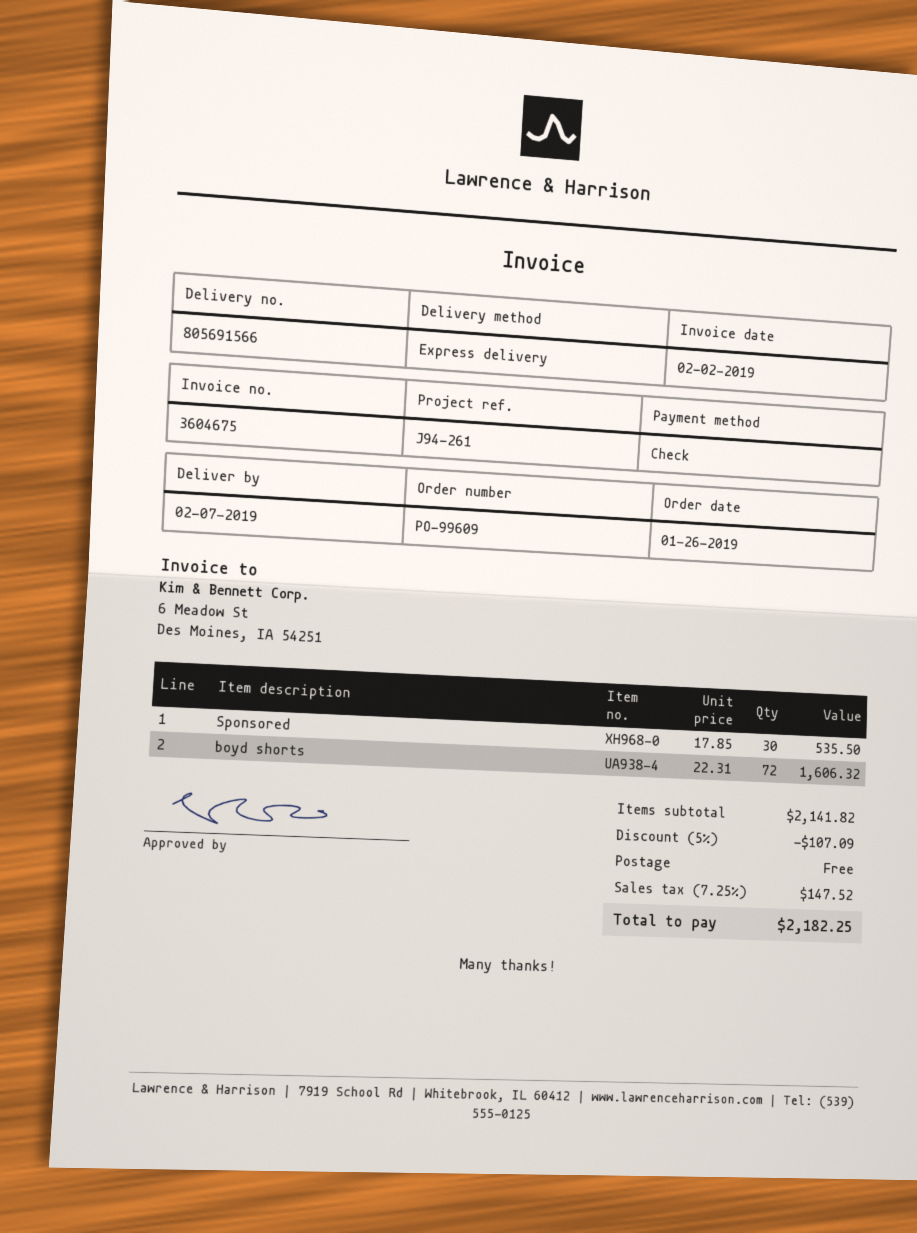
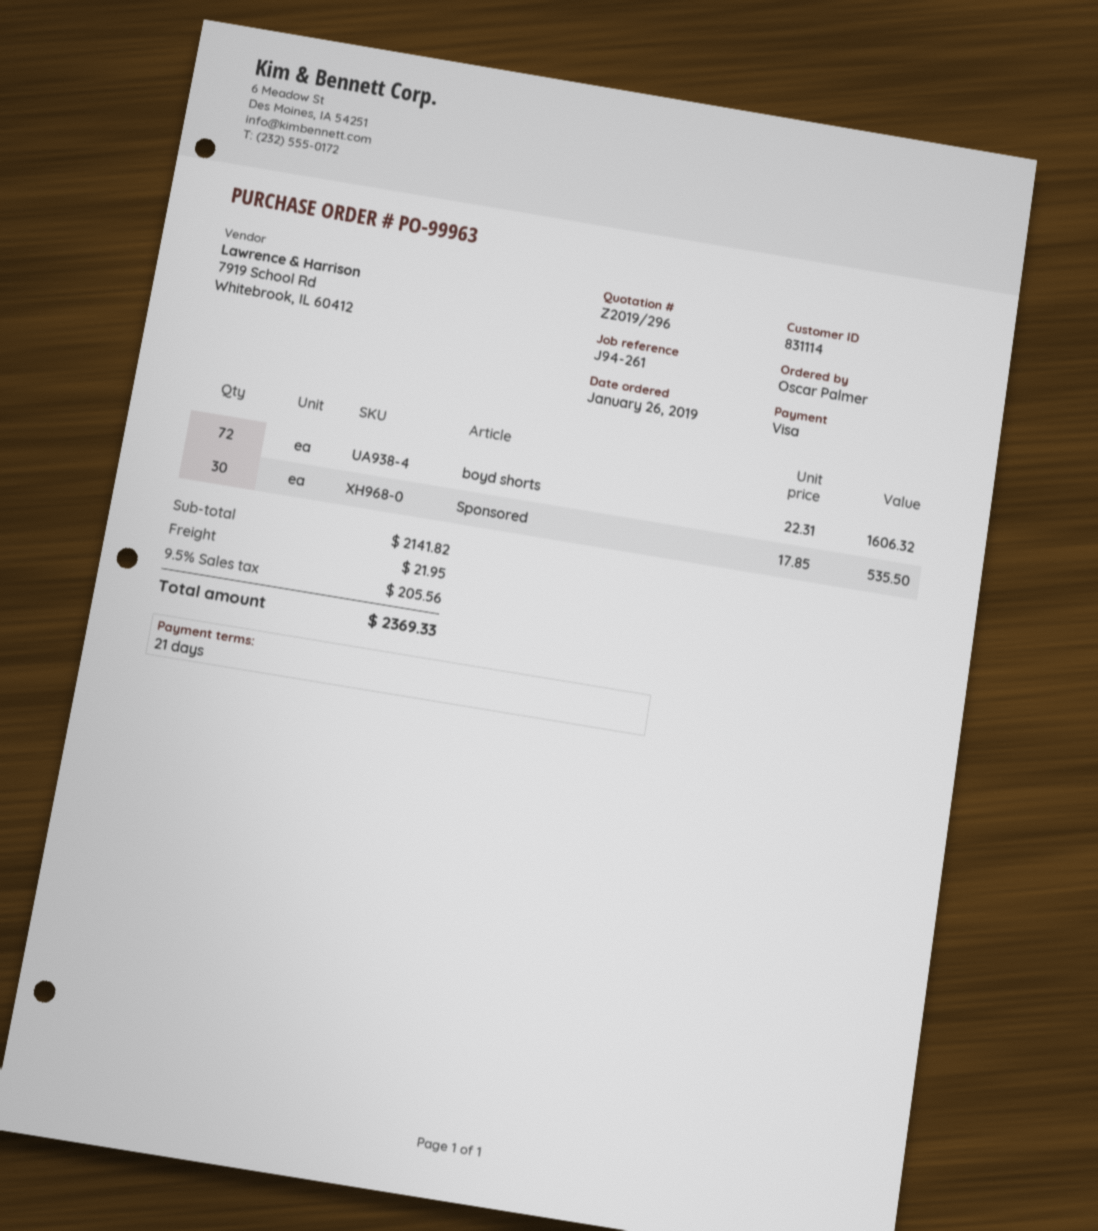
order number: PO-99609 -> PO-99963
payment method: cheque -> Visa
discount: 5% = 107.09 -> none
shipping: 0.00 -> 21.95
tax: 7.25% = 147.52 -> 9.5% = 205.56
total: 2182.25 -> 2369.33

